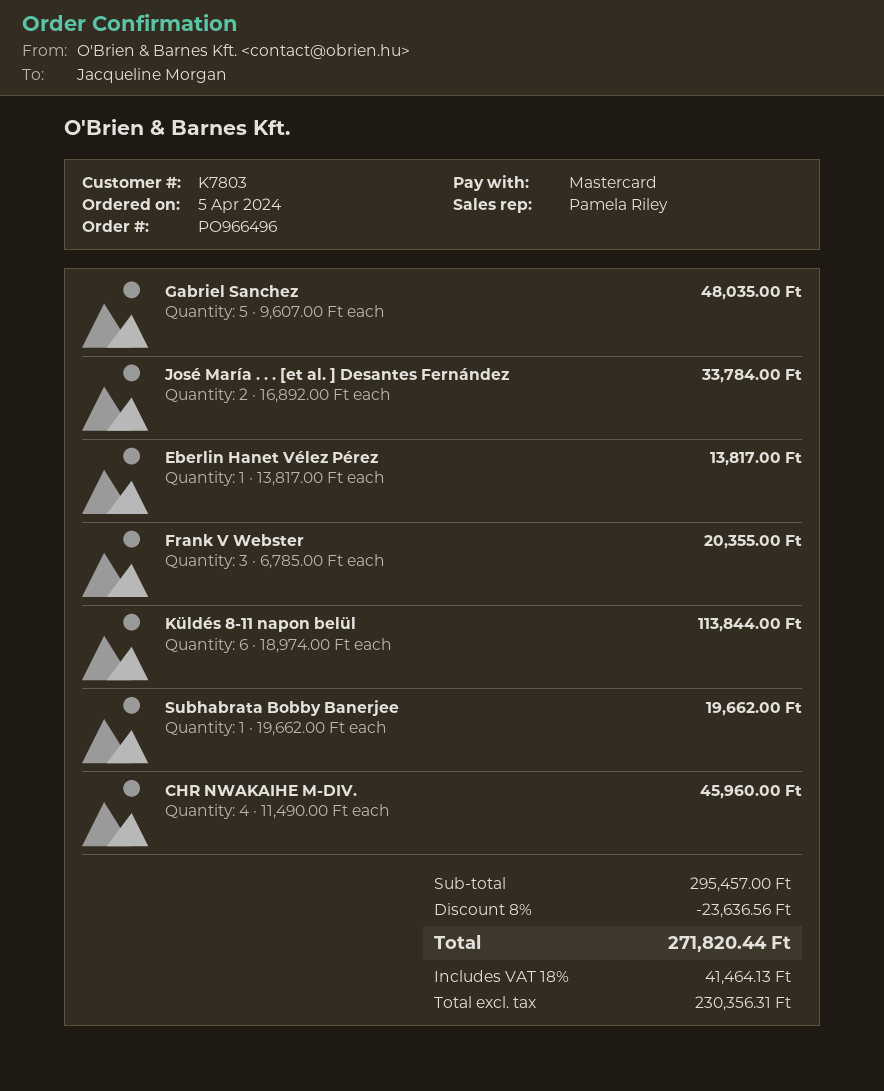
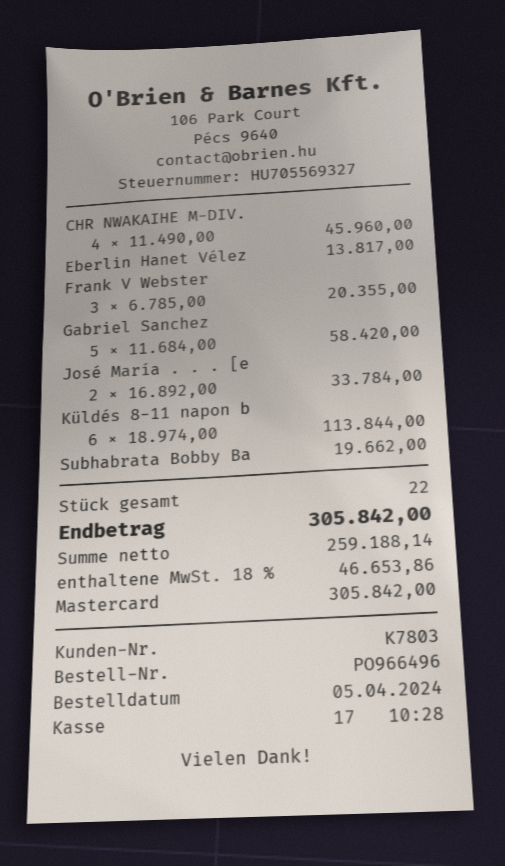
Gabriel Sanchez: 5 x 9607.00 = 48035.00 -> 5 x 11684.00 = 58420.00
discount: 8% = 23636.56 -> none
net: 230356.31 -> 259188.14
tax: 18% = 41464.13 -> 18% = 46653.86
total: 271820.44 -> 305842.00

